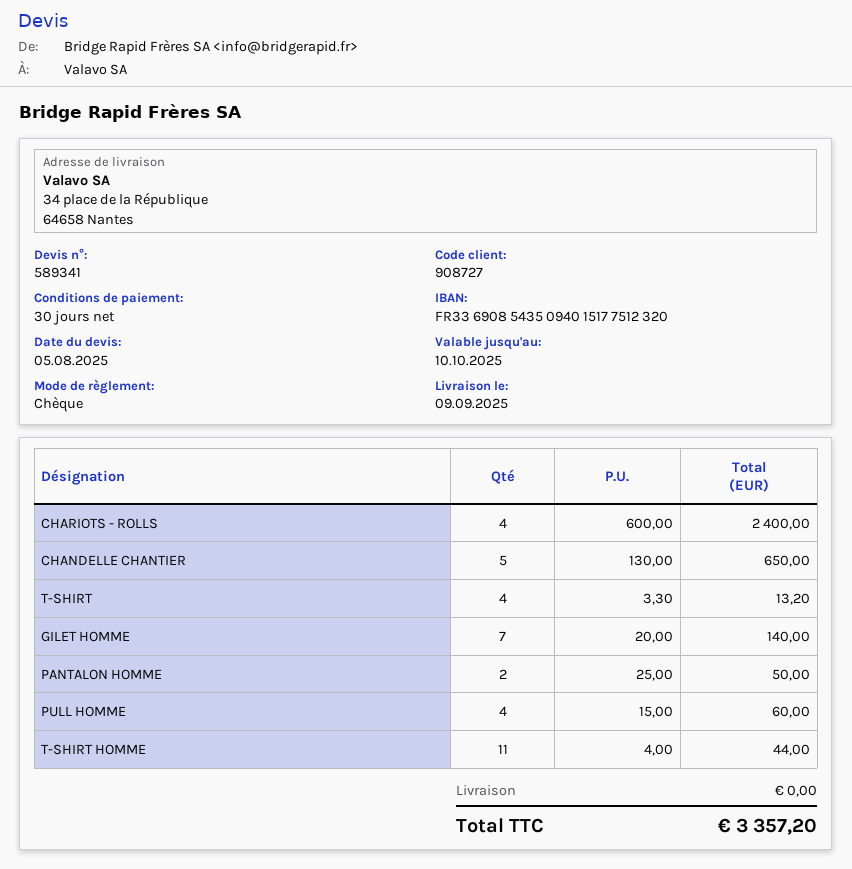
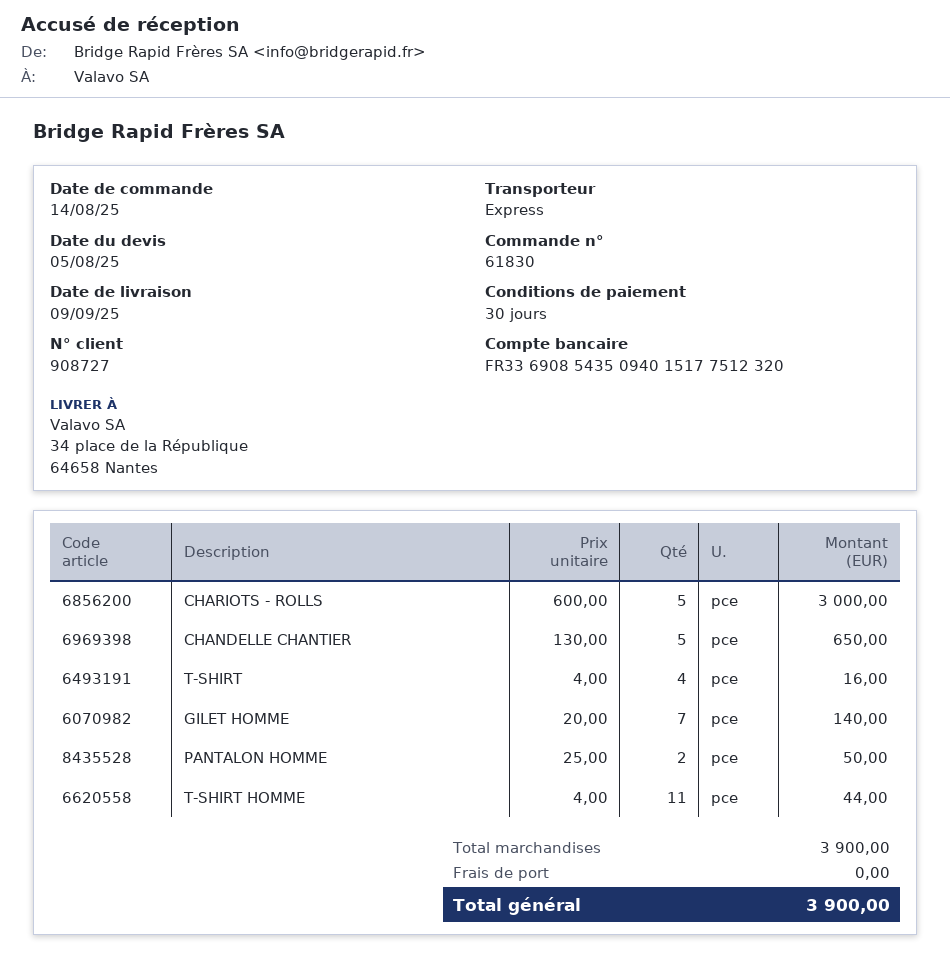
CHARIOTS - ROLLS: 4 x 600.00 = 2400.00 -> 5 x 600.00 = 3000.00
T-SHIRT: 4 x 3.30 = 13.20 -> 4 x 4.00 = 16.00
PULL HOMME: 4 x 15.00 = 60.00 -> none
total: 3357.20 -> 3900.00

